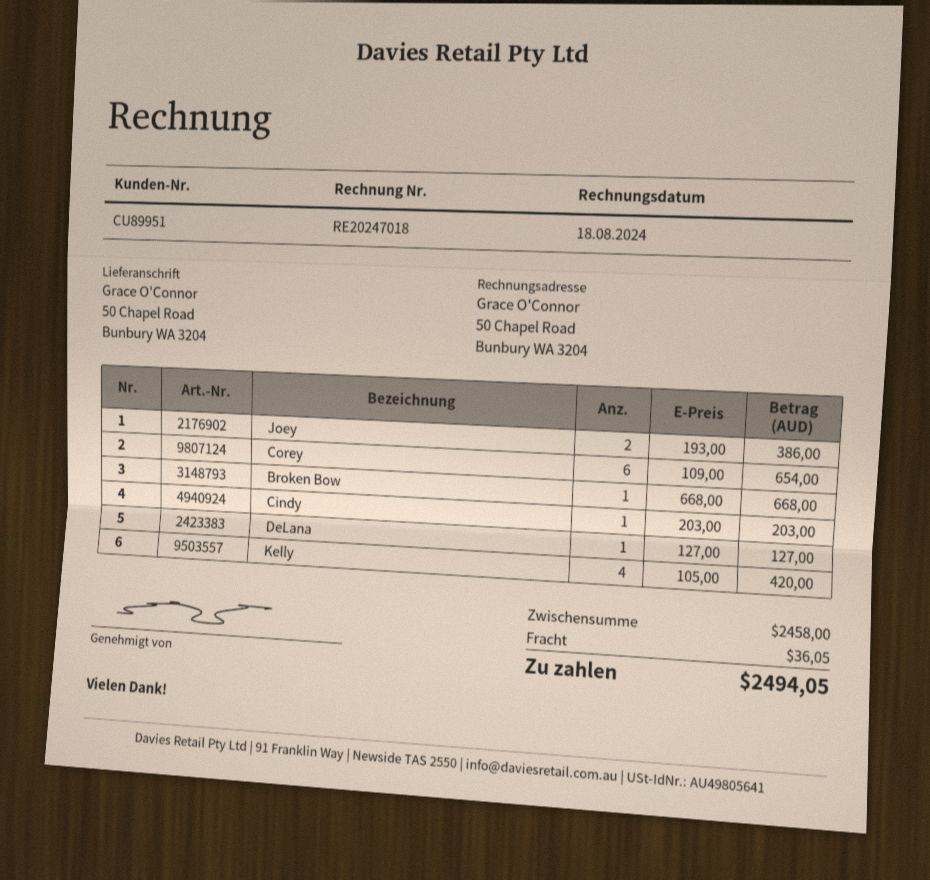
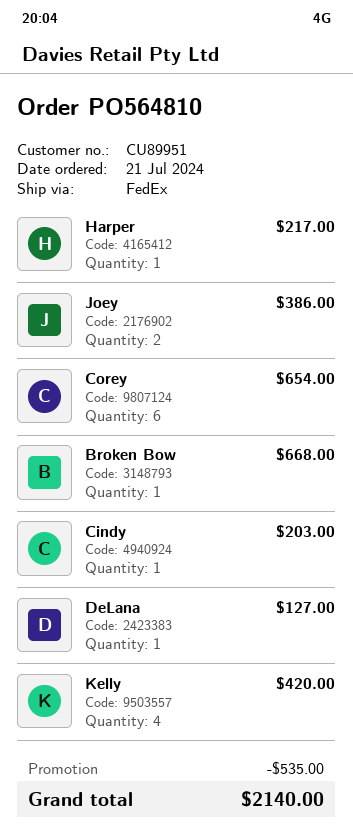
Harper: none -> 1 for 217.00
discount: none -> 535.00
shipping: 36.05 -> none
total: 2494.05 -> 2140.00

